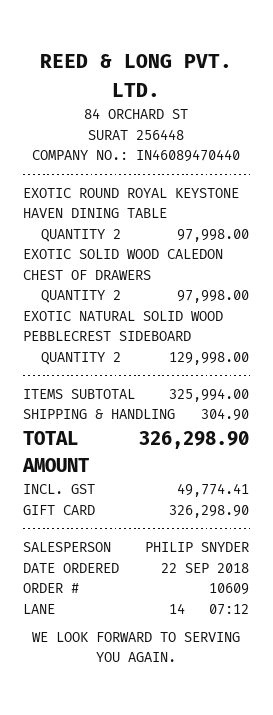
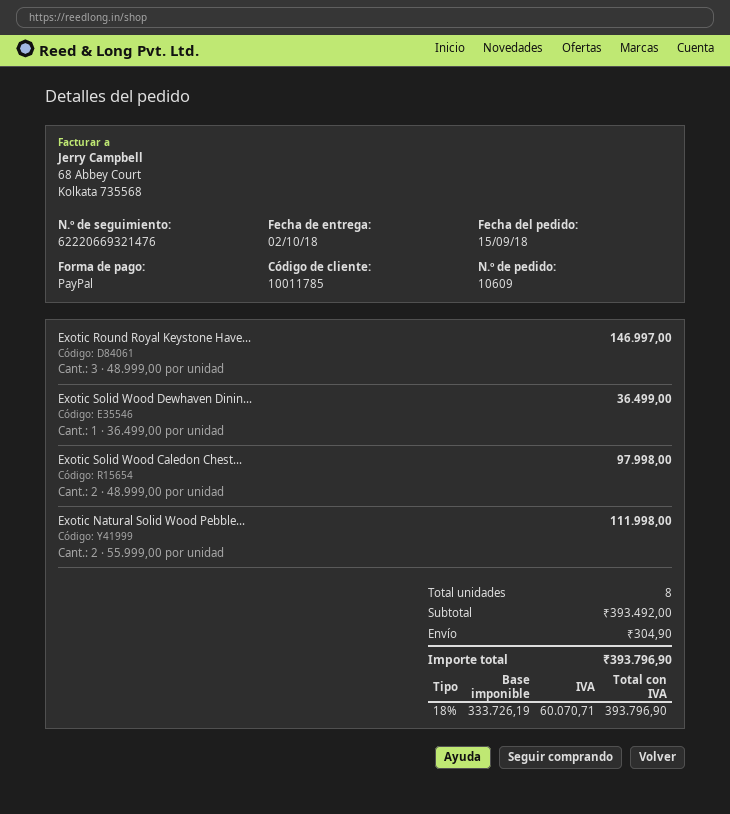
order date: 2018-09-22 -> 2018-09-15
payment method: gift card -> PayPal
EXOTIC ROUND ROYAL KEYSTONE HAVEN DINING TABLE: 2 for 97998.00 -> 3 for 146997.00
EXOTIC NATURAL SOLID WOOD PEBBLECREST SIDEBOARD: 2 for 129998.00 -> 2 for 111998.00
Exotic Solid Wood Dewhaven Dinin...: none -> 1 for 36499.00
subtotal: 325994.00 -> 393492.00
tax: 49774.41 -> 60070.71
total: 326298.90 -> 393796.90

